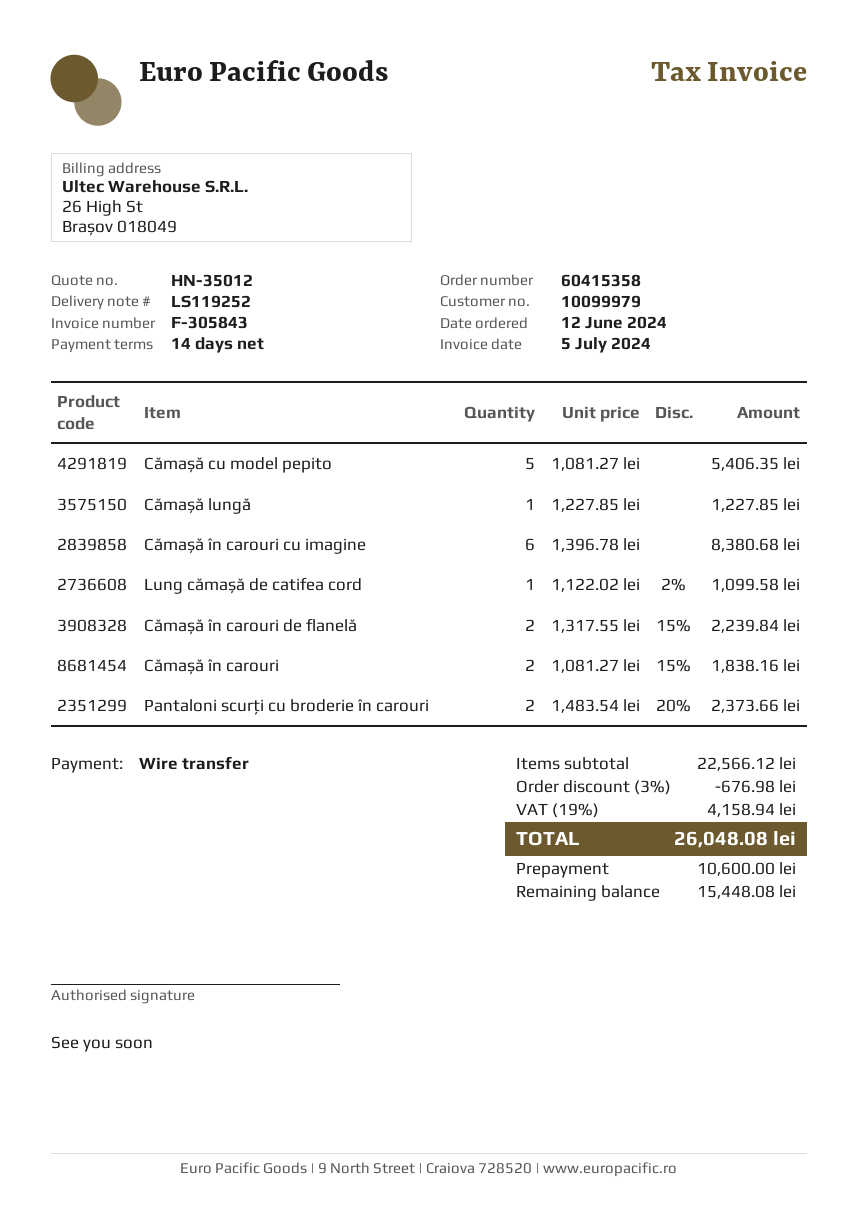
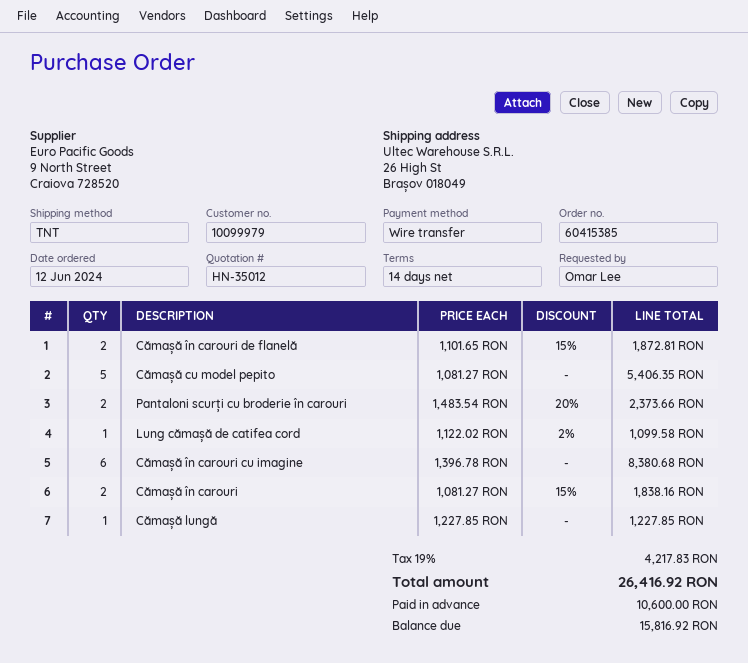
order number: 60415358 -> 60415385
Cămașă în carouri de flanelă: 2 x 1317.55 - 15% = 2239.84 -> 2 x 1101.65 - 15% = 1872.81
discount: 3% = 676.98 -> none
tax: 19% = 4158.94 -> 19% = 4217.83
total: 26048.08 -> 26416.92
balance: 15448.08 -> 15816.92

